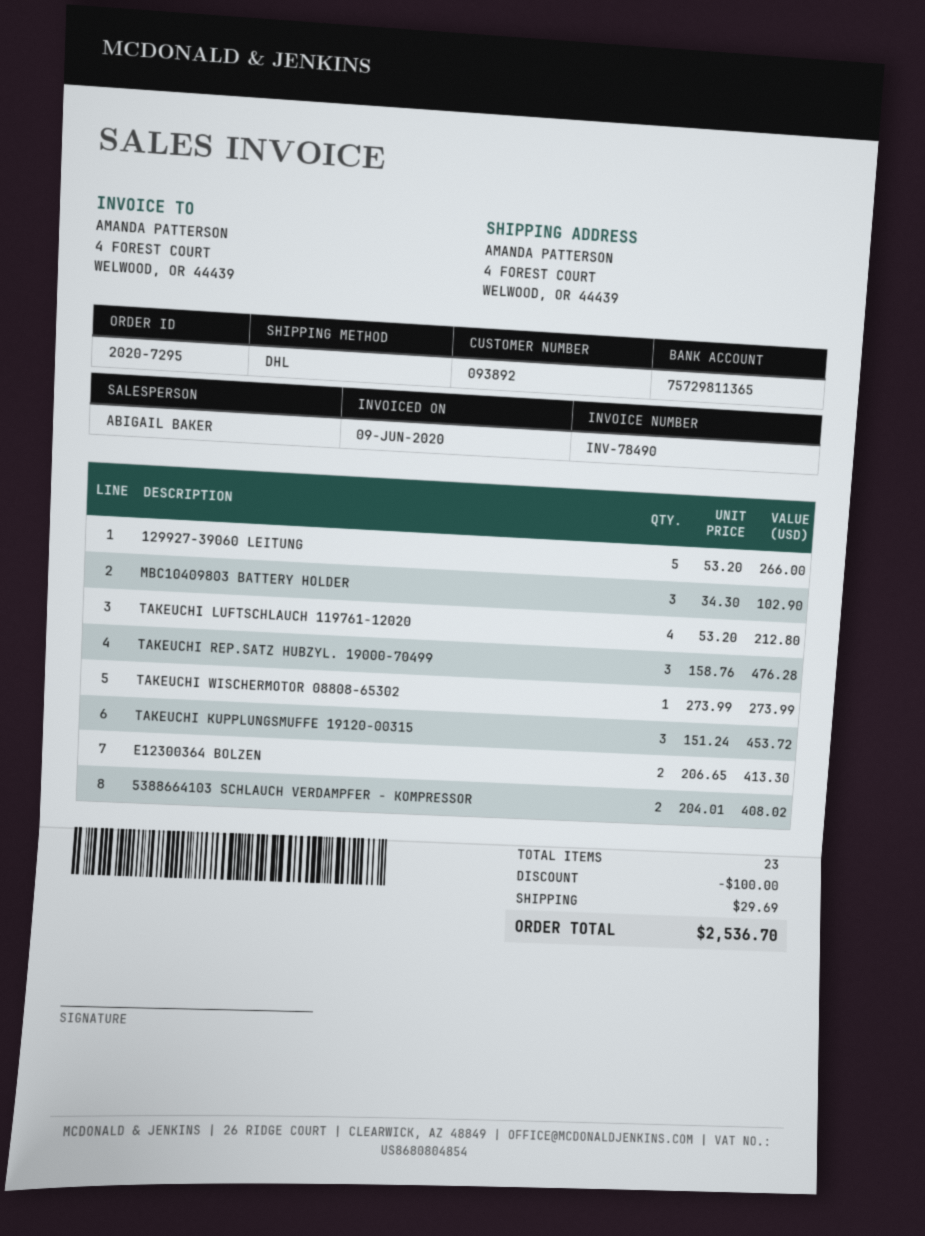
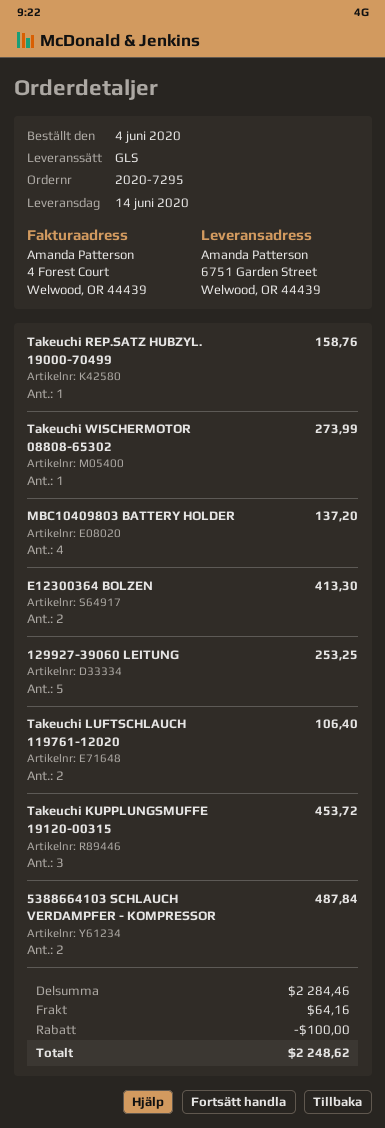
shipping method: DHL -> GLS
ship to: 4 FOREST COURT, WELWOOD, OR 44439 -> 6751 Garden Street, Welwood, OR 44439
129927-39060 LEITUNG: 5 for 266.00 -> 5 for 253.25
MBC10409803 BATTERY HOLDER: 3 for 102.90 -> 4 for 137.20
TAKEUCHI LUFTSCHLAUCH 119761-12020: 4 for 212.80 -> 2 for 106.40
TAKEUCHI REP.SATZ HUBZYL. 19000-70499: 3 for 476.28 -> 1 for 158.76
5388664103 SCHLAUCH VERDAMPFER - KOMPRESSOR: 2 for 408.02 -> 2 for 487.84
shipping: 29.69 -> 64.16
total: 2536.70 -> 2248.62

